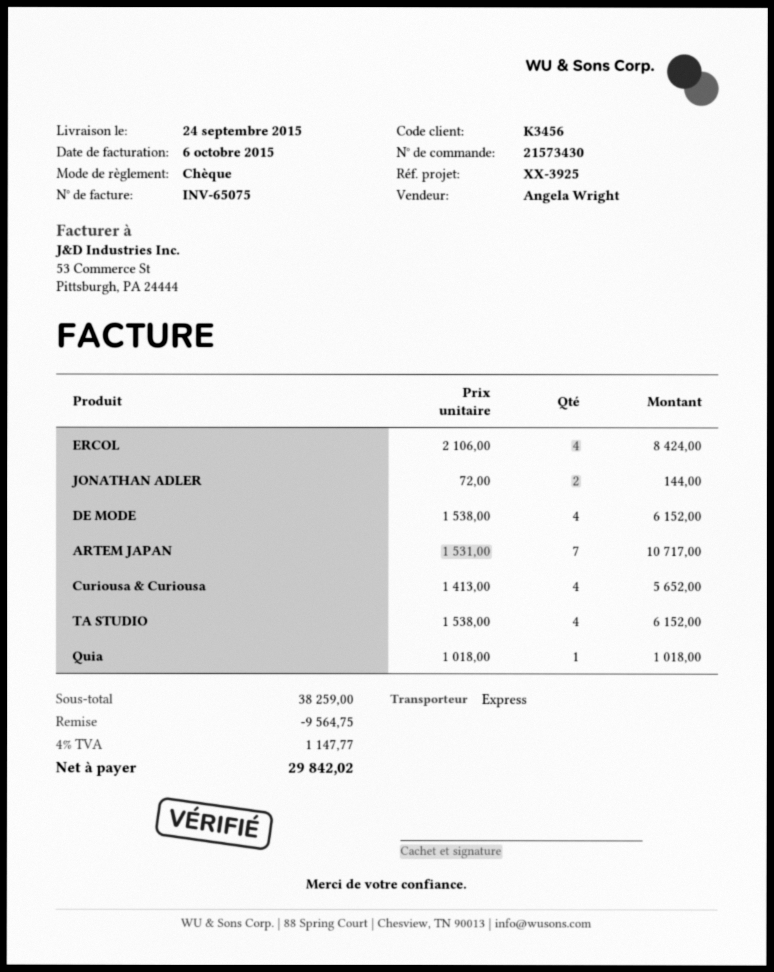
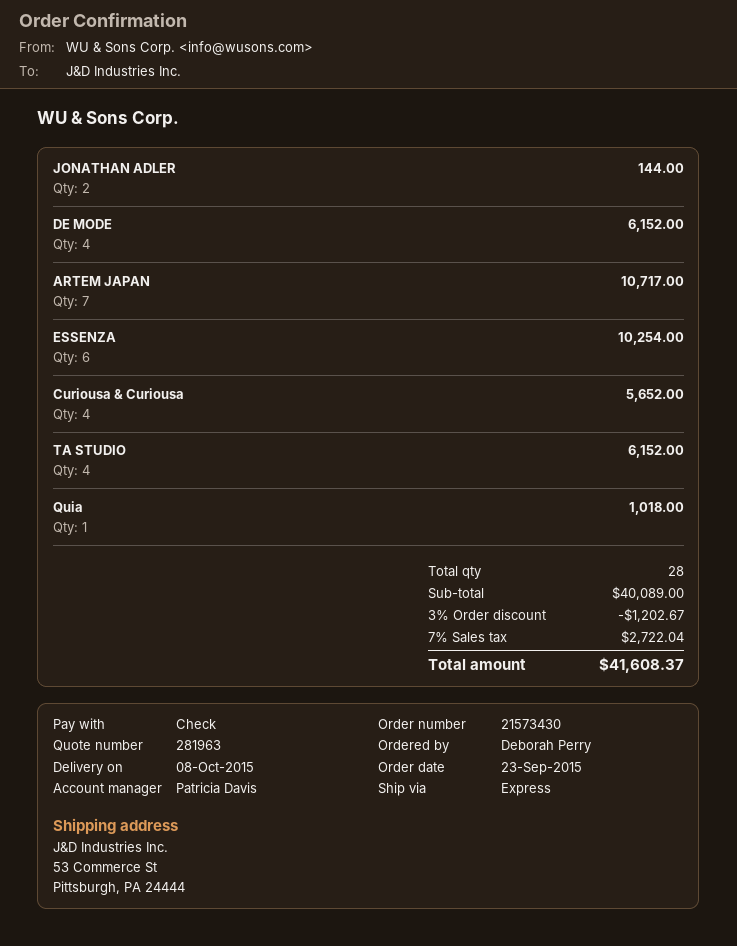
delivery date: 2015-09-24 -> 2015-10-08
sales rep: Angela Wright -> Patricia Davis
ERCOL: 4 for 8424.00 -> none
ESSENZA: none -> 6 for 10254.00
subtotal: 38259.00 -> 40089.00
discount: 9564.75 -> 1202.67
tax: 4% = 1147.77 -> 7% = 2722.04
total: 29842.02 -> 41608.37

